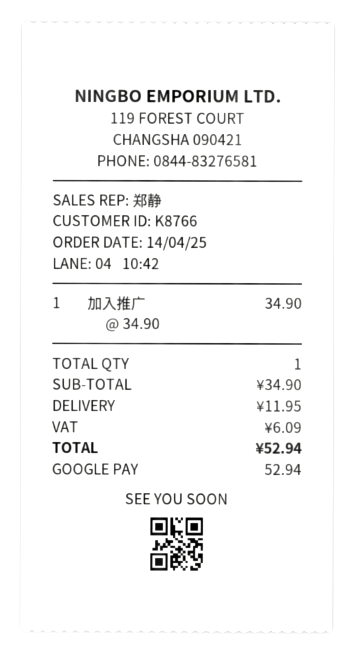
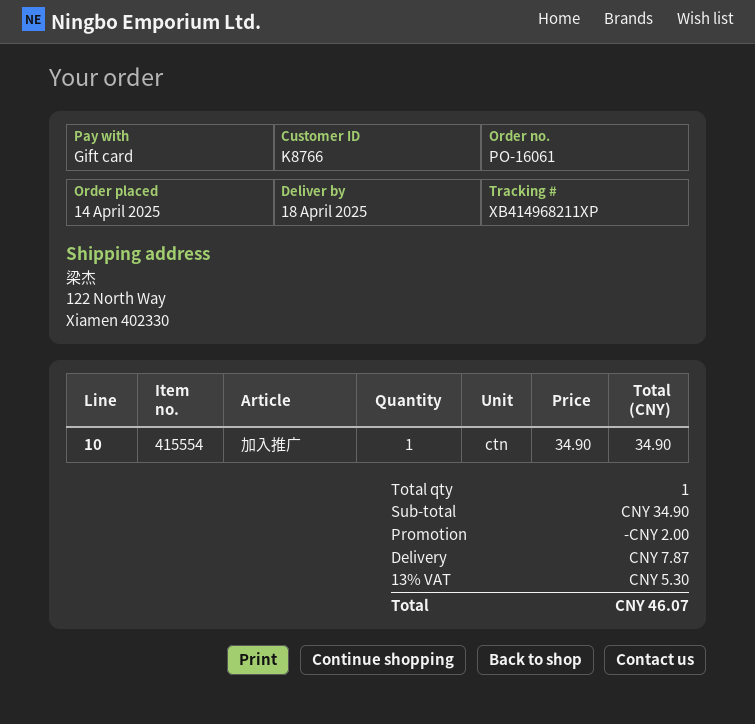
payment method: Google Pay -> gift card
discount: none -> 2.00
shipping: 11.95 -> 7.87
tax: 6.09 -> 5.30
total: 52.94 -> 46.07

